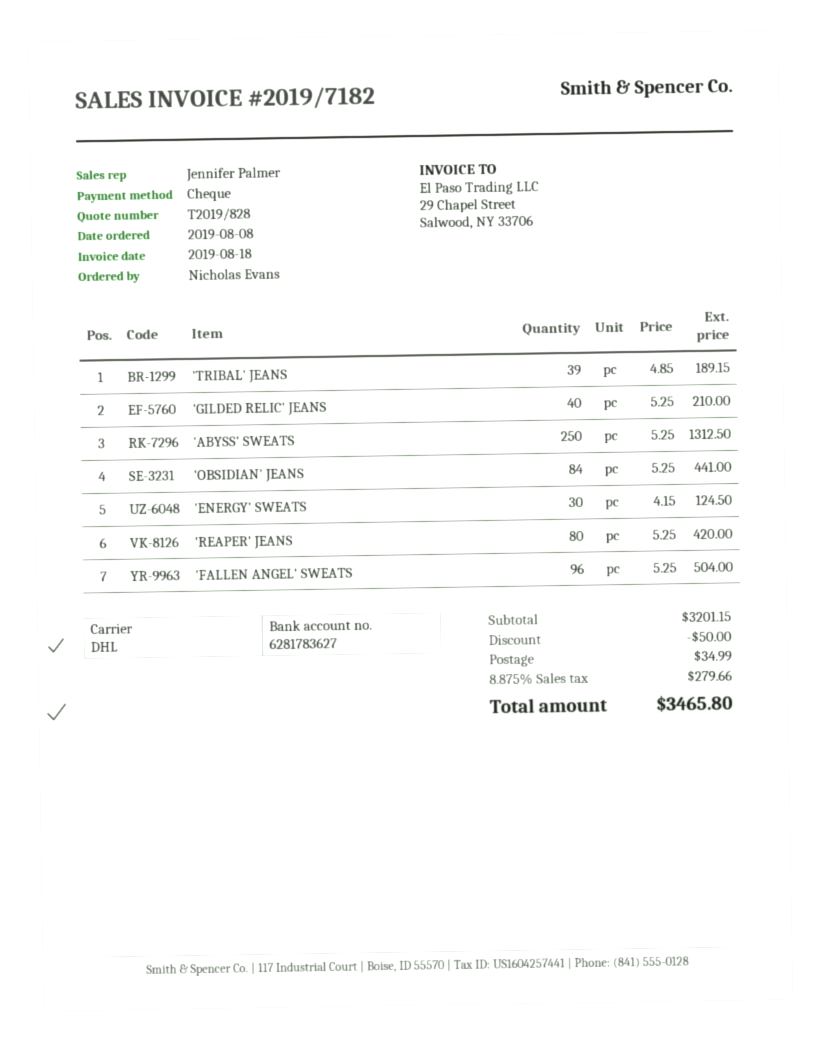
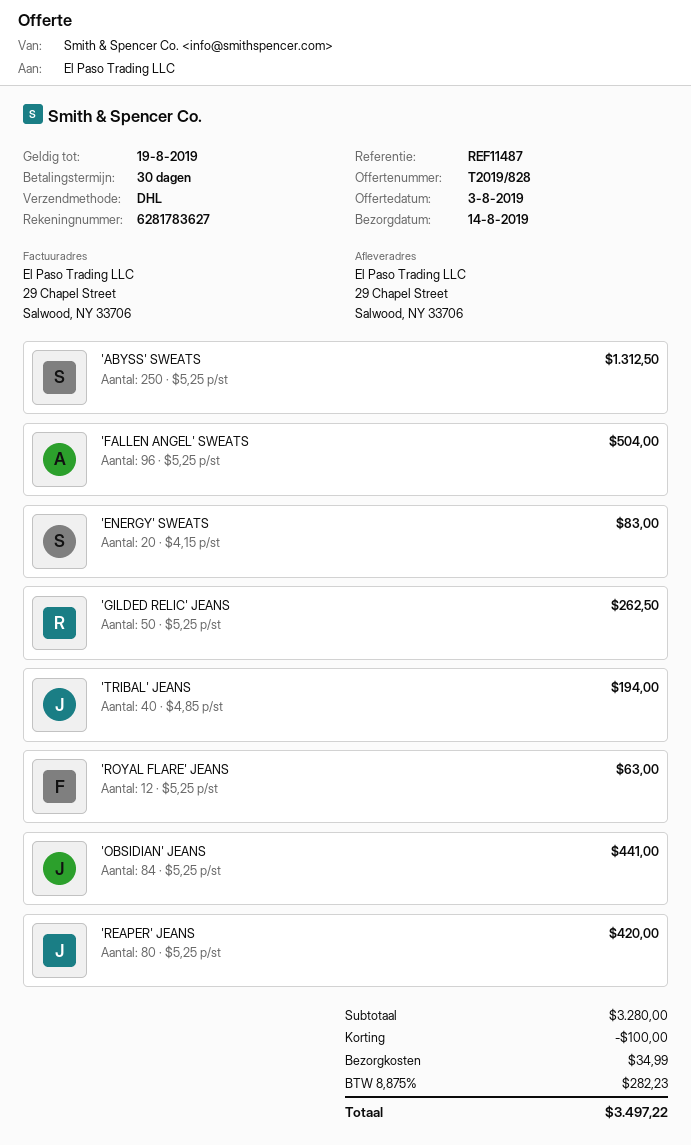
'TRIBAL' JEANS: 39 x 4.85 = 189.15 -> 40 x 4.85 = 194.00
'GILDED RELIC' JEANS: 40 x 5.25 = 210.00 -> 50 x 5.25 = 262.50
'ENERGY' SWEATS: 30 x 4.15 = 124.50 -> 20 x 4.15 = 83.00
'ROYAL FLARE' JEANS: none -> 12 x 5.25 = 63.00
subtotal: 3201.15 -> 3280.00
discount: 50.00 -> 100.00
tax: 8.875% = 279.66 -> 8.875% = 282.23
total: 3465.80 -> 3497.22

